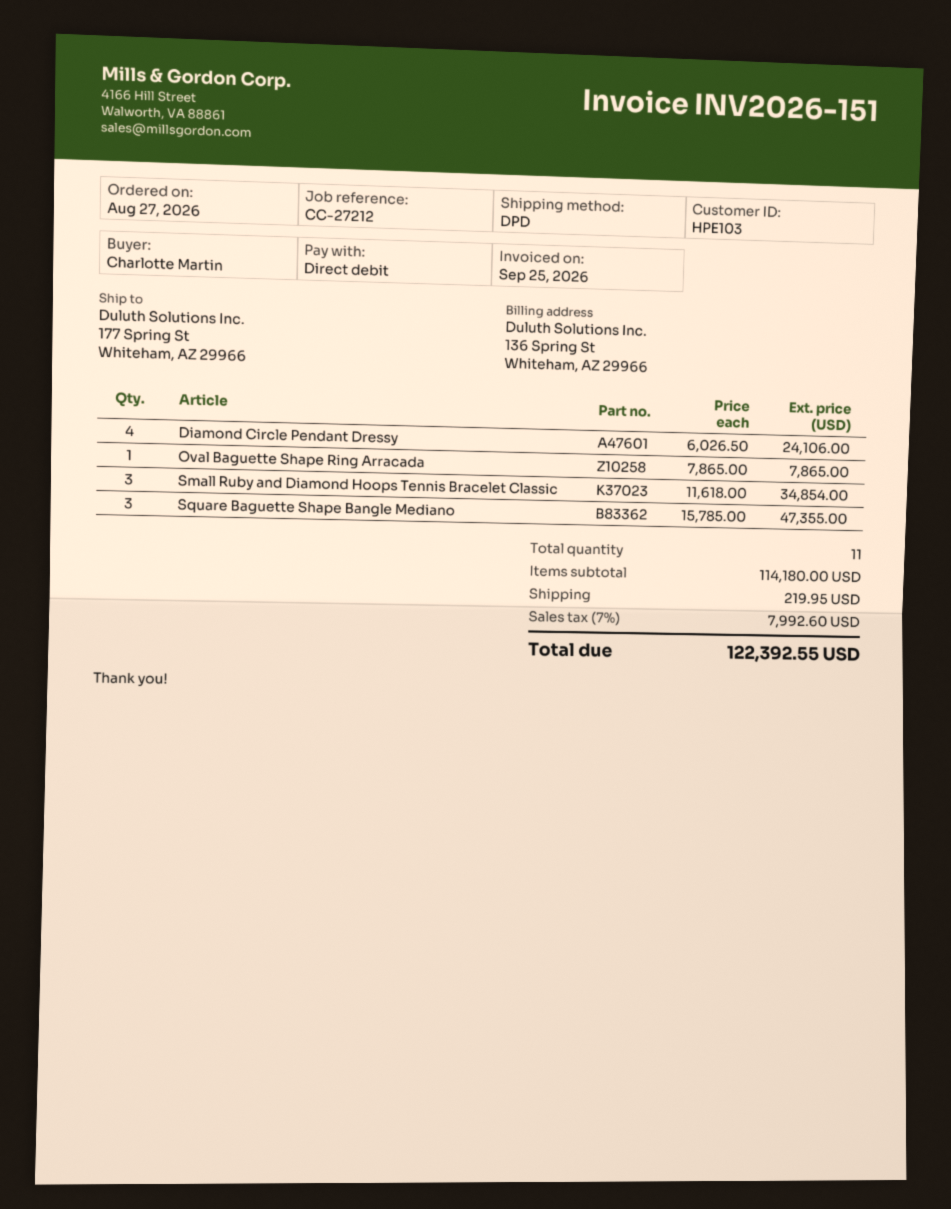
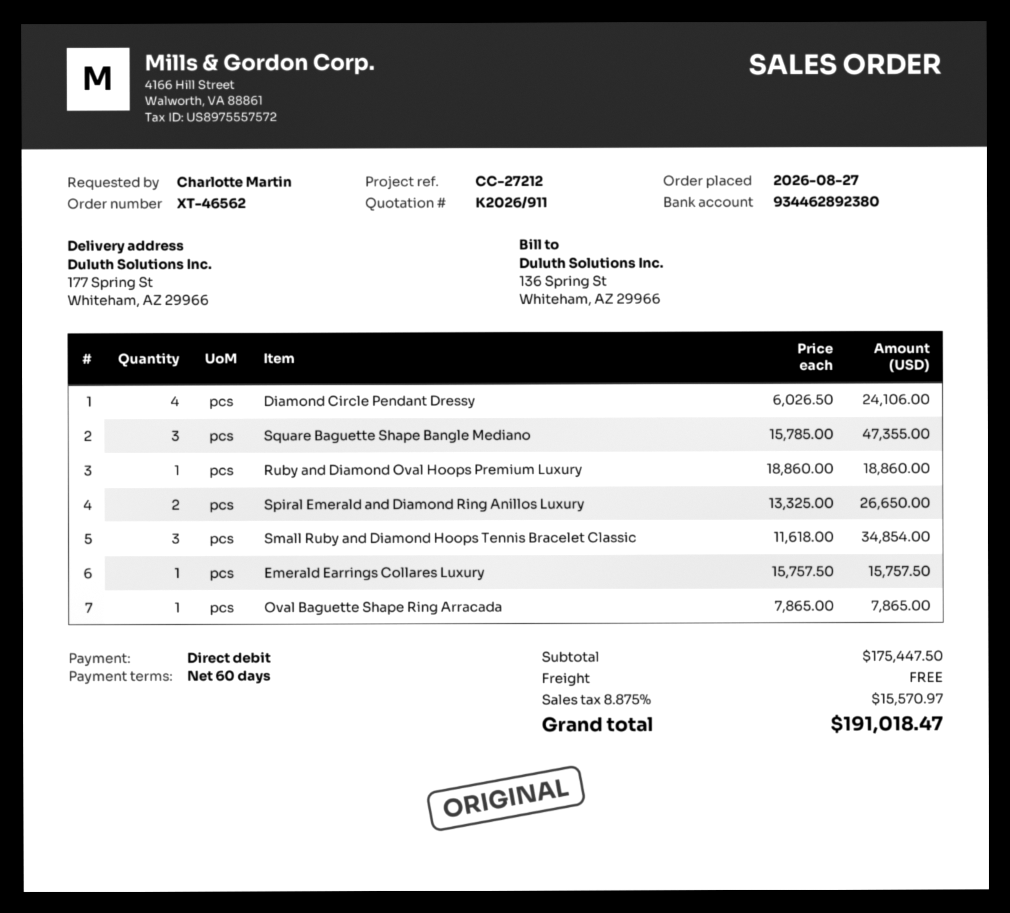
Ruby and Diamond Oval Hoops Premium Luxury: none -> 1 x 18860.00 = 18860.00
Spiral Emerald and Diamond Ring Anillos Luxury: none -> 2 x 13325.00 = 26650.00
Emerald Earrings Collares Luxury: none -> 1 x 15757.50 = 15757.50
subtotal: 114180.00 -> 175447.50
shipping: 219.95 -> 0.00
tax: 7% = 7992.60 -> 8.875% = 15570.97
total: 122392.55 -> 191018.47

